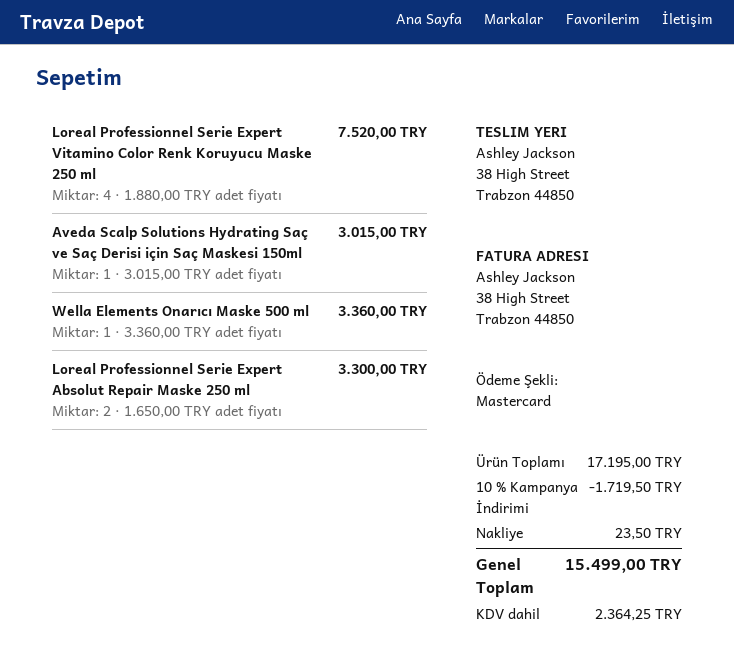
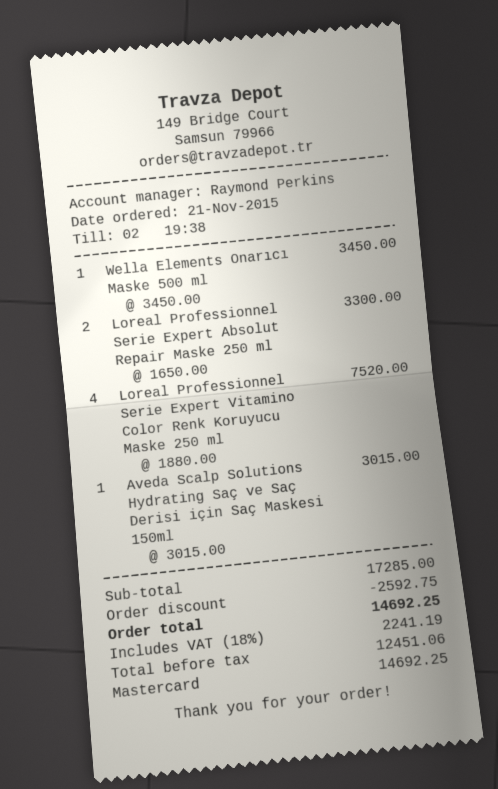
Wella Elements Onarıcı Maske 500 ml: 1 x 3360.00 = 3360.00 -> 1 x 3450.00 = 3450.00
subtotal: 17195.00 -> 17285.00
discount: 1719.50 -> 2592.75
shipping: 23.50 -> none
tax: 2364.25 -> 2241.19
total: 15499.00 -> 14692.25

